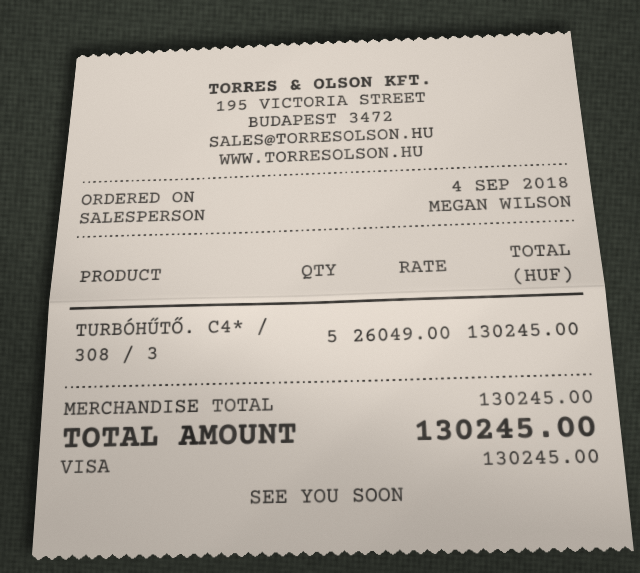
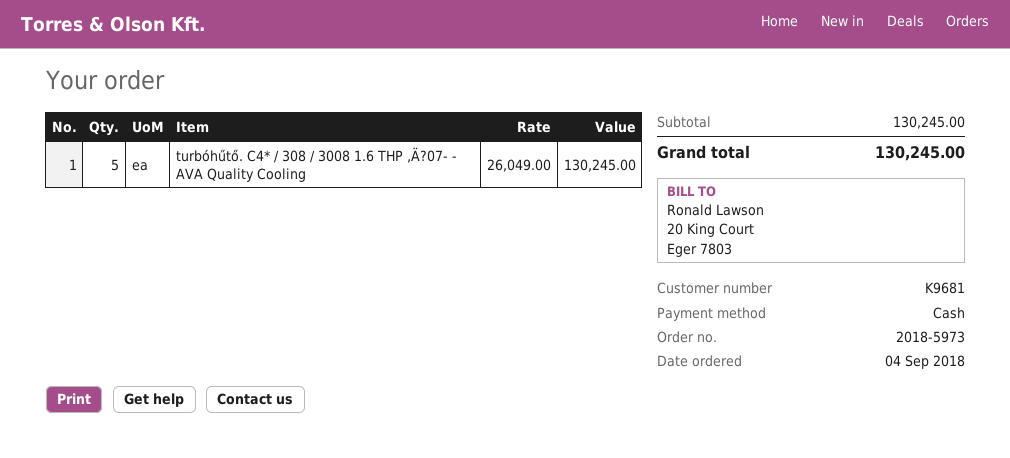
payment method: Visa -> cash

